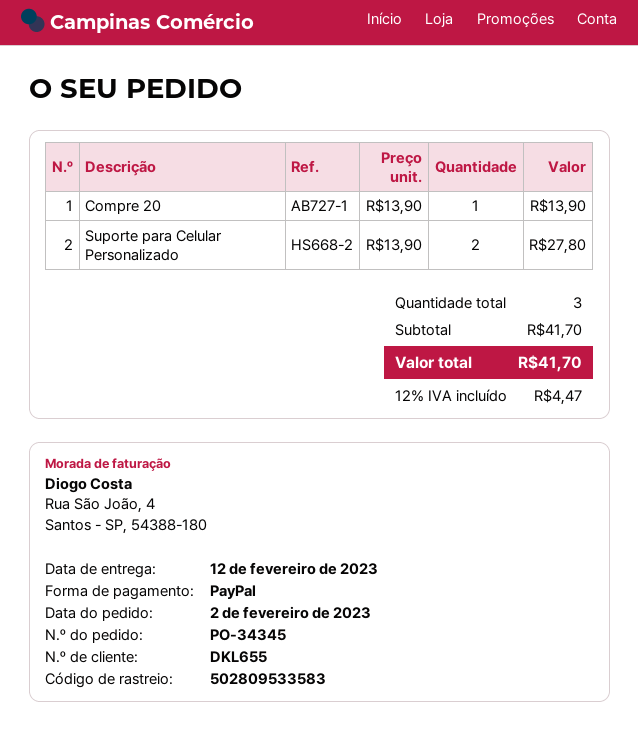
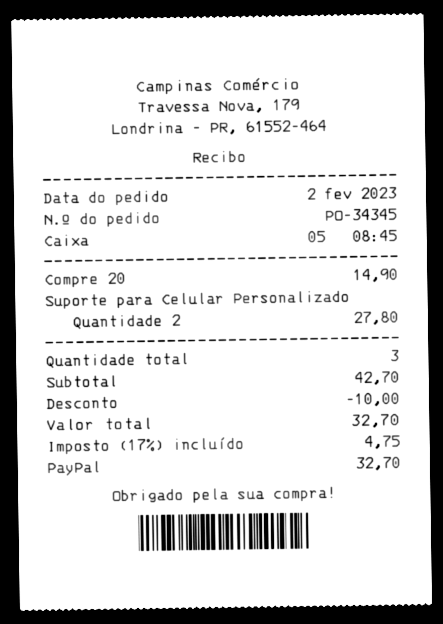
Compre 20: 1 for 13.90 -> 1 for 14.90
subtotal: 41.70 -> 42.70
discount: none -> 10.00
tax: 12% = 4.47 -> 17% = 4.75
total: 41.70 -> 32.70

